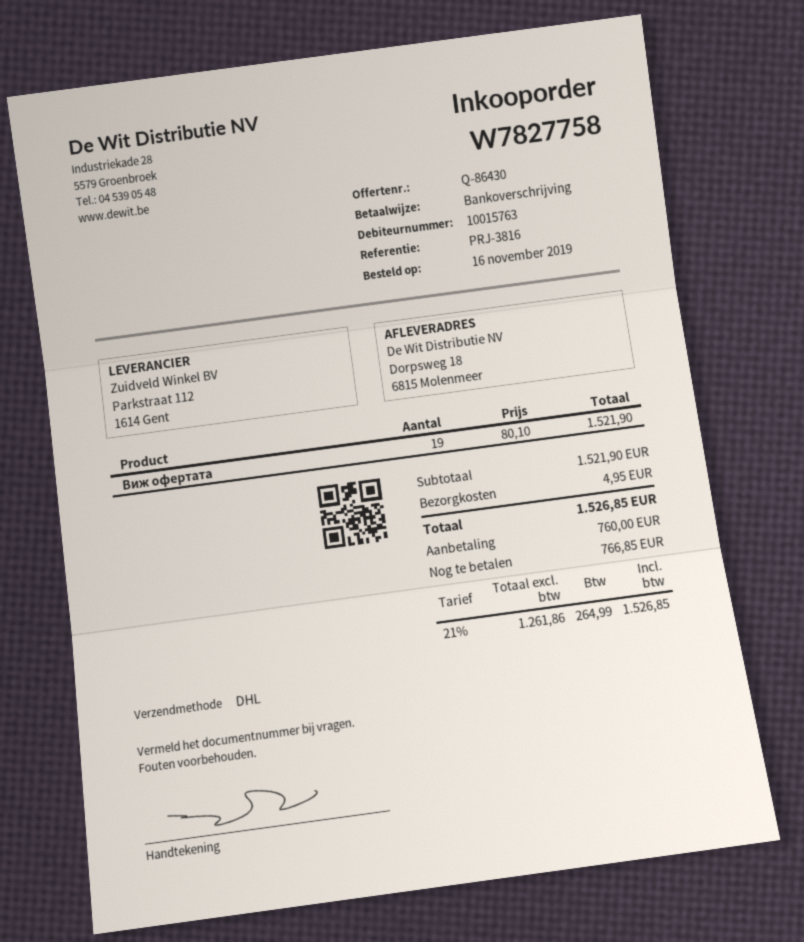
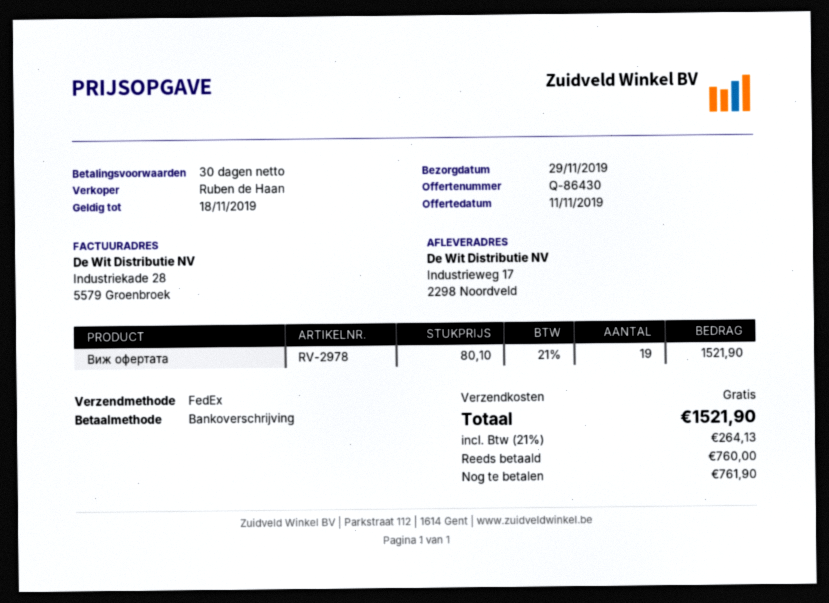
shipping method: DHL -> FedEx
ship to: Dorpsweg 18, 6815 Molenmeer -> Industrieweg 17, 2298 Noordveld
shipping: 4.95 -> 0.00
tax: 21% = 264.99 -> 21% = 264.13
total: 1526.85 -> 1521.90
balance: 766.85 -> 761.90

